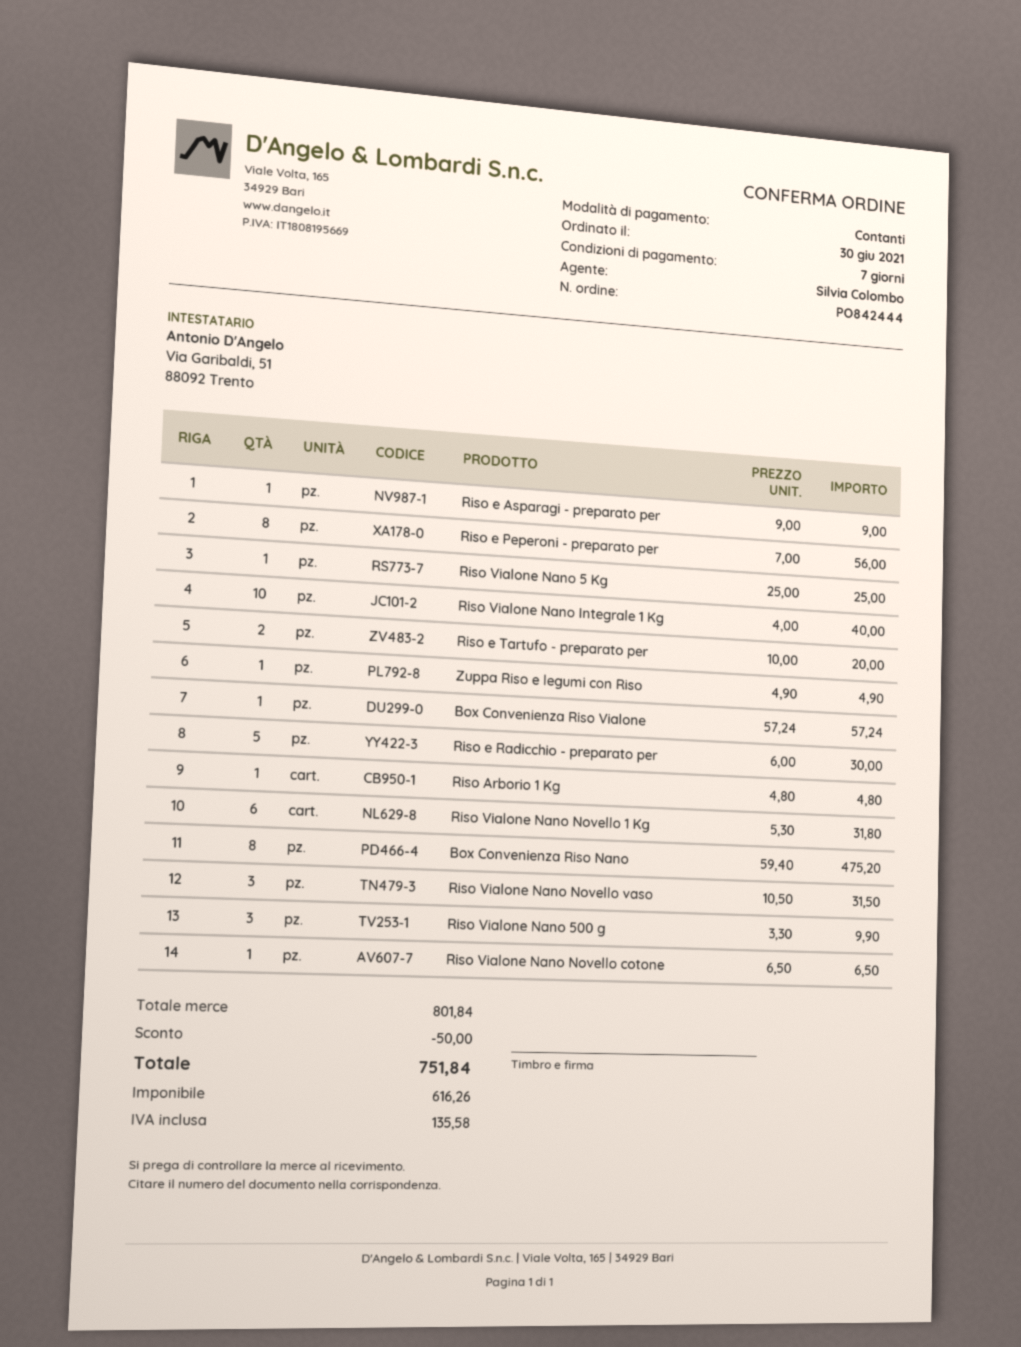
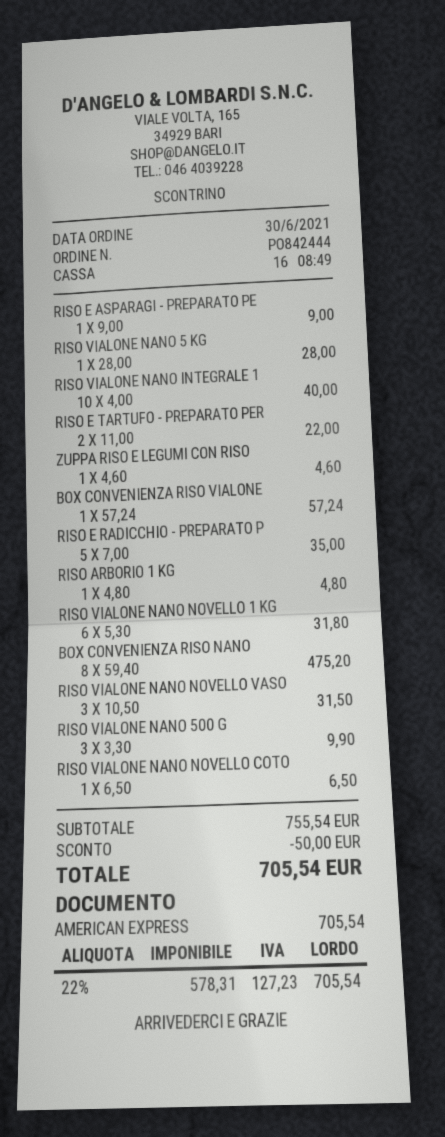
payment method: cash -> American Express
Riso e Peperoni - preparato per: 8 x 7.00 = 56.00 -> none
Riso Vialone Nano 5 Kg: 1 x 25.00 = 25.00 -> 1 x 28.00 = 28.00
Riso e Tartufo - preparato per: 2 x 10.00 = 20.00 -> 2 x 11.00 = 22.00
Zuppa Riso e legumi con Riso: 1 x 4.90 = 4.90 -> 1 x 4.60 = 4.60
Riso e Radicchio - preparato per: 5 x 6.00 = 30.00 -> 5 x 7.00 = 35.00
subtotal: 801.84 -> 755.54
net: 616.26 -> 578.31
tax: 135.58 -> 127.23
total: 751.84 -> 705.54

